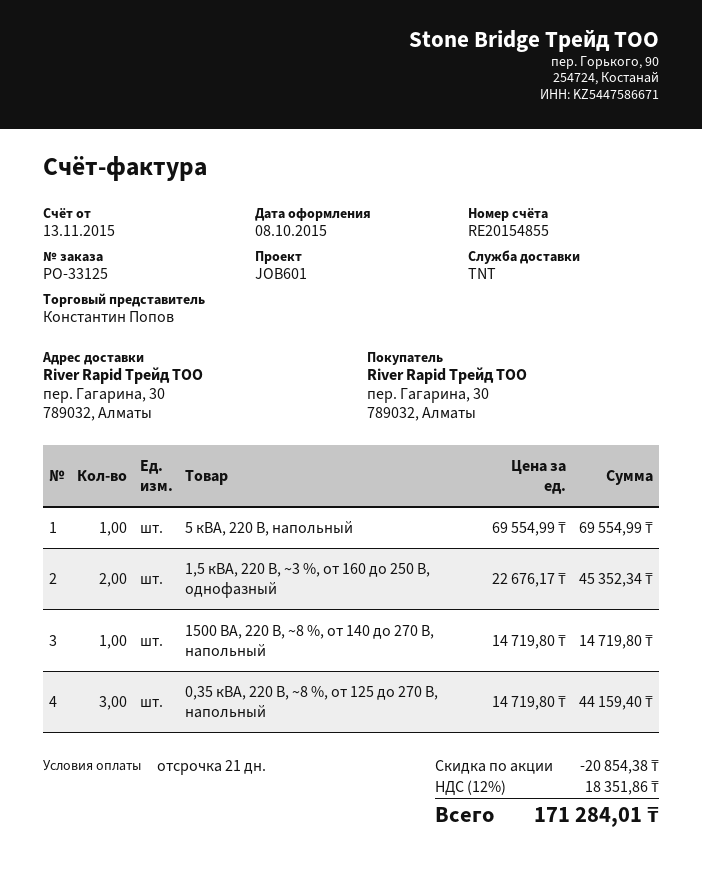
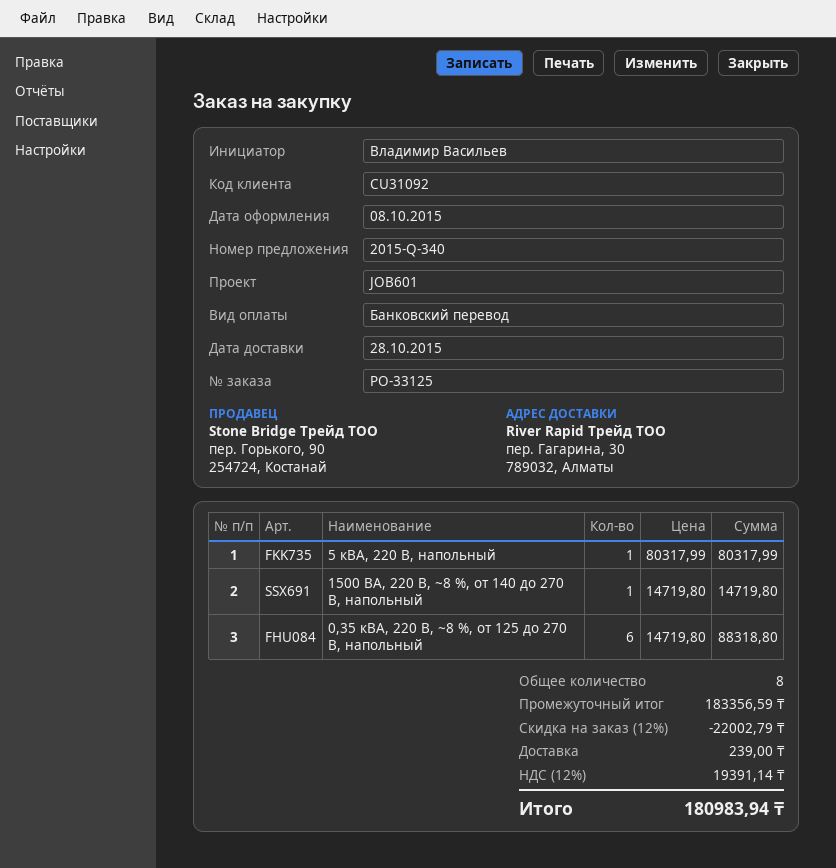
5 кВА, 220 В, напольный: 1 x 69554.99 = 69554.99 -> 1 x 80317.99 = 80317.99
1,5 кВА, 220 В, ~3 %, от 160 до 250 В, однофазный: 2 x 22676.17 = 45352.34 -> none
0,35 кВА, 220 В, ~8 %, от 125 до 270 В, напольный: 3 x 14719.80 = 44159.40 -> 6 x 14719.80 = 88318.80
discount: 20854.38 -> 22002.79
shipping: none -> 239.00
tax: 12% = 18351.86 -> 12% = 19391.14
total: 171284.01 -> 180983.94

